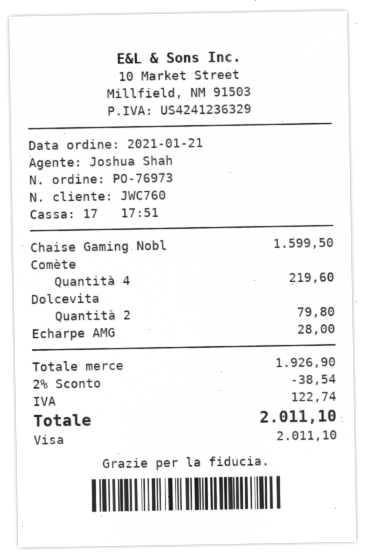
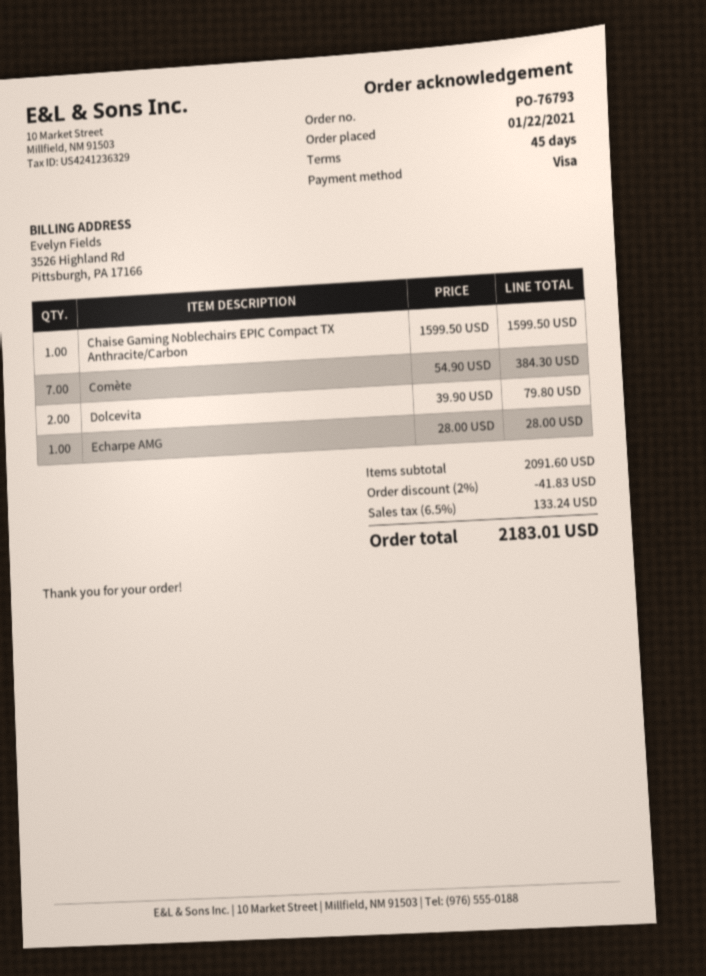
order number: PO-76973 -> PO-76793
order date: 2021-01-21 -> 2021-01-22
Comète: 4 for 219.60 -> 7 for 384.30
subtotal: 1926.90 -> 2091.60
discount: 2% = 38.54 -> 2% = 41.83
tax: 122.74 -> 133.24
total: 2011.10 -> 2183.01

